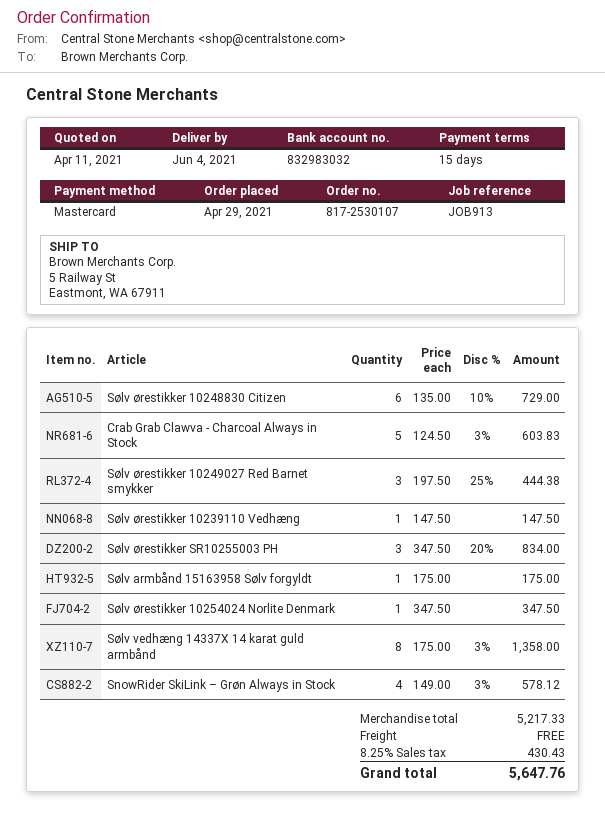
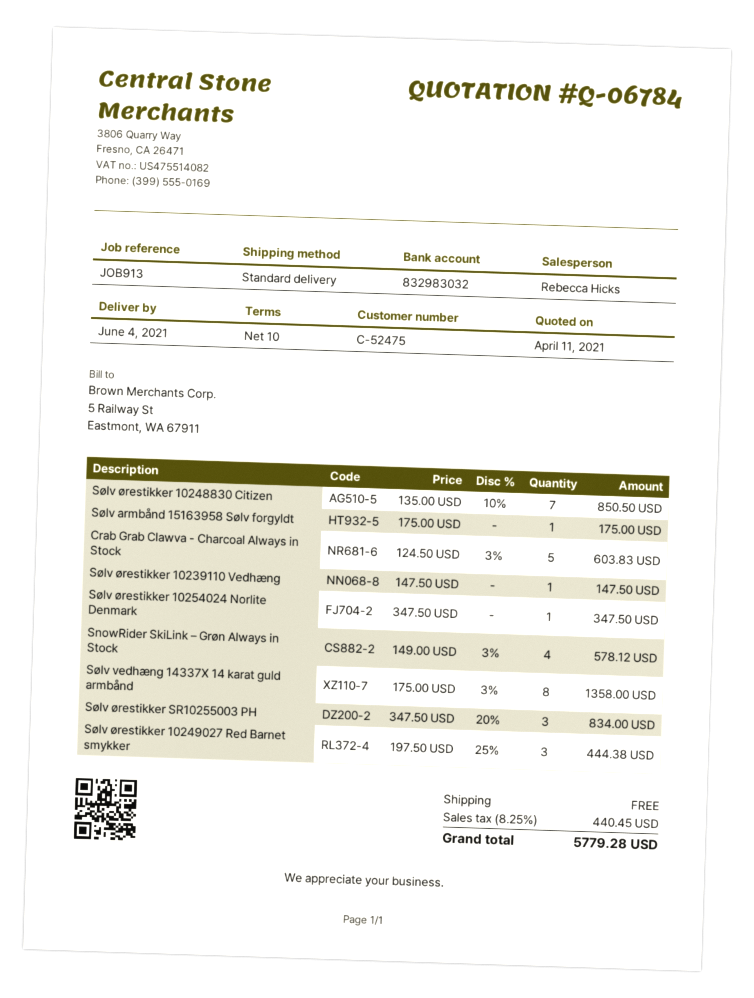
payment terms: 15 days -> 10 days
Sølv ørestikker 10248830 Citizen: 6 x 135.00 - 10% = 729.00 -> 7 x 135.00 - 10% = 850.50
tax: 8.25% = 430.43 -> 8.25% = 440.45
total: 5647.76 -> 5779.28

